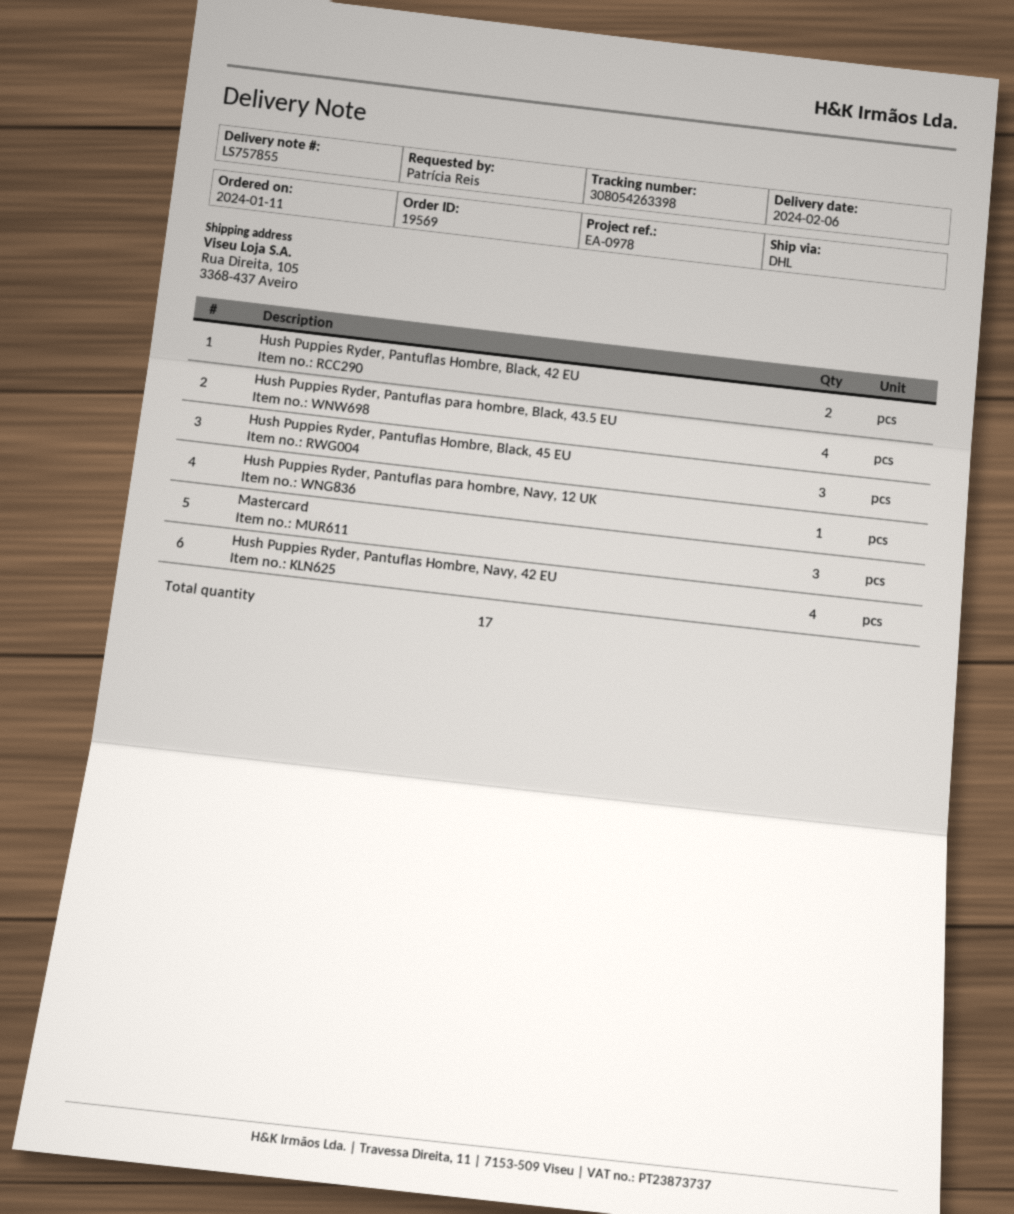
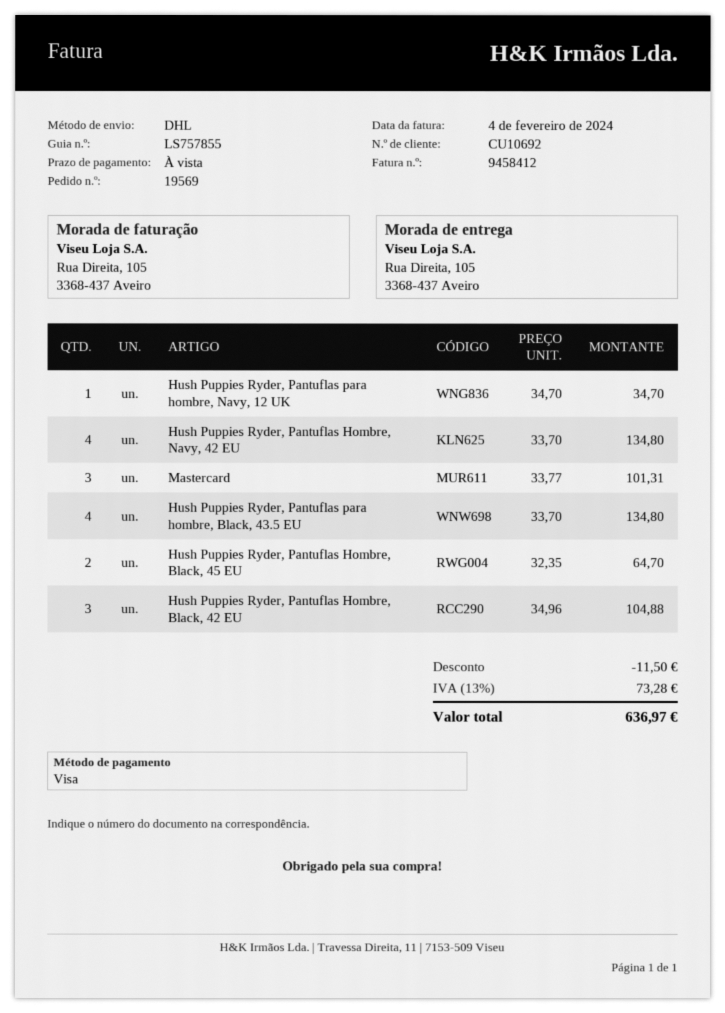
Hush Puppies Ryder, Pantuflas Hombre, Black, 42 EU: 2 -> 3
Hush Puppies Ryder, Pantuflas Hombre, Black, 45 EU: 3 -> 2

